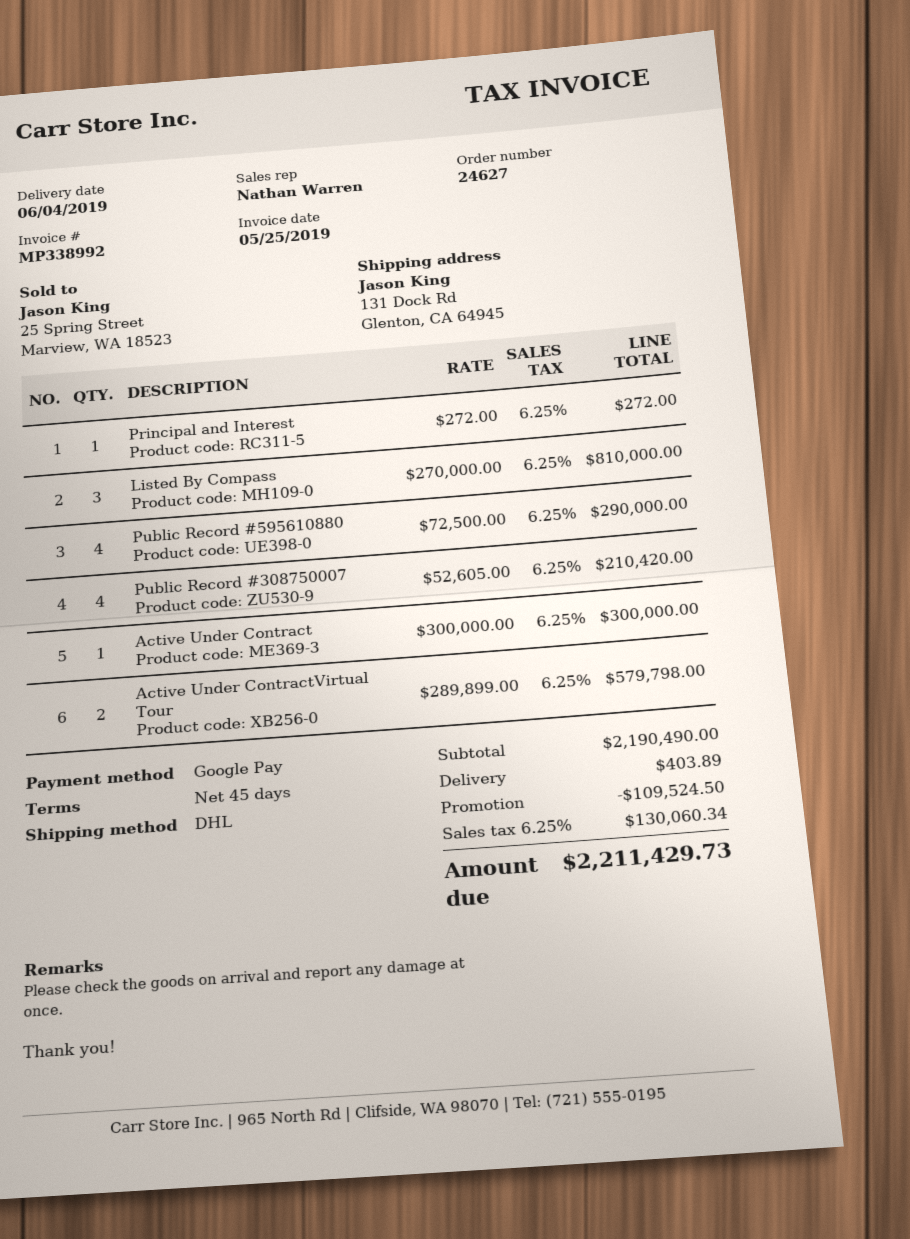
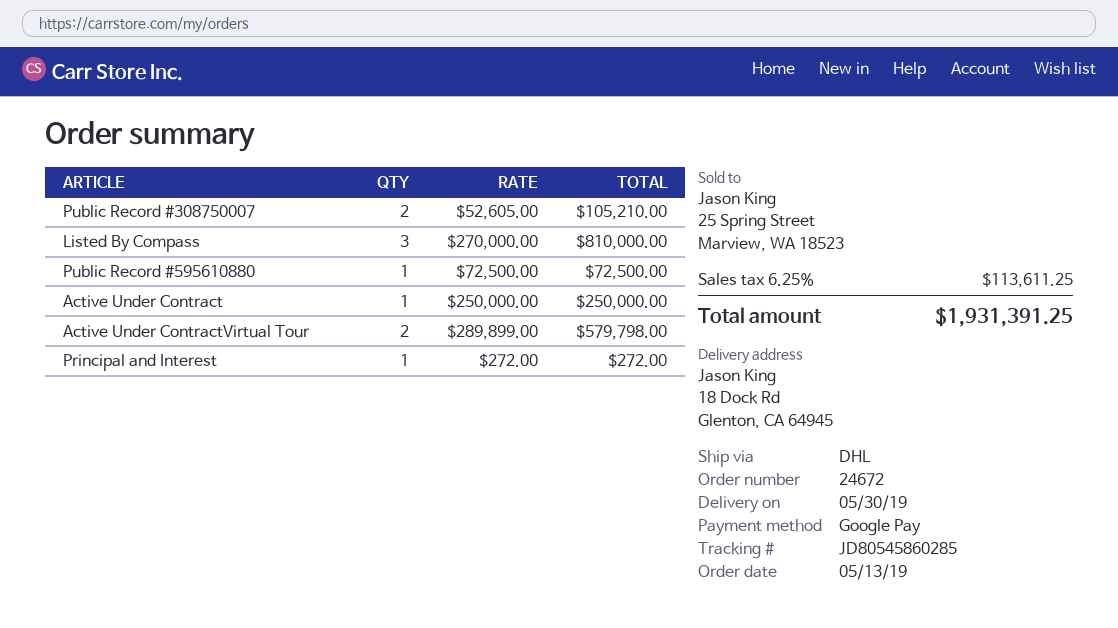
order number: 24627 -> 24672
delivery date: 2019-06-04 -> 2019-05-30
ship to: 131 Dock Rd, Glenton, CA 64945 -> 18 Dock Rd, Glenton, CA 64945
Public Record #595610880: 4 x 72500.00 = 290000.00 -> 1 x 72500.00 = 72500.00
Public Record #308750007: 4 x 52605.00 = 210420.00 -> 2 x 52605.00 = 105210.00
Active Under Contract: 1 x 300000.00 = 300000.00 -> 1 x 250000.00 = 250000.00
discount: 109524.50 -> none
shipping: 403.89 -> none
tax: 6.25% = 130060.34 -> 6.25% = 113611.25
total: 2211429.73 -> 1931391.25

